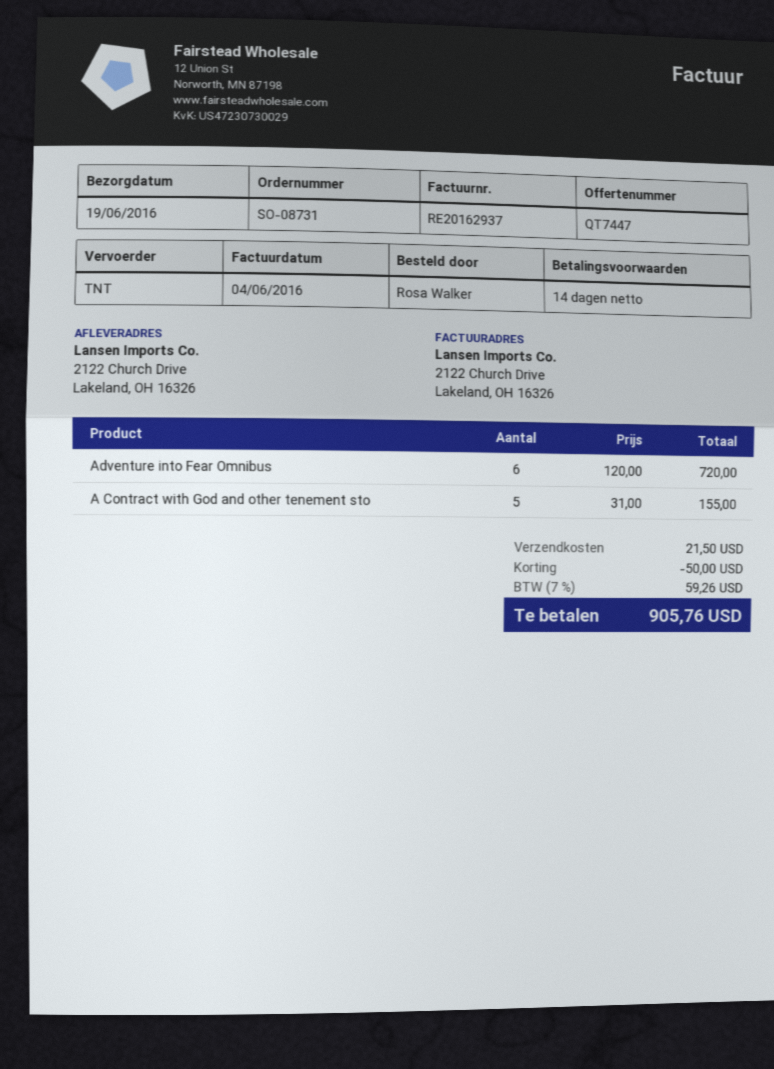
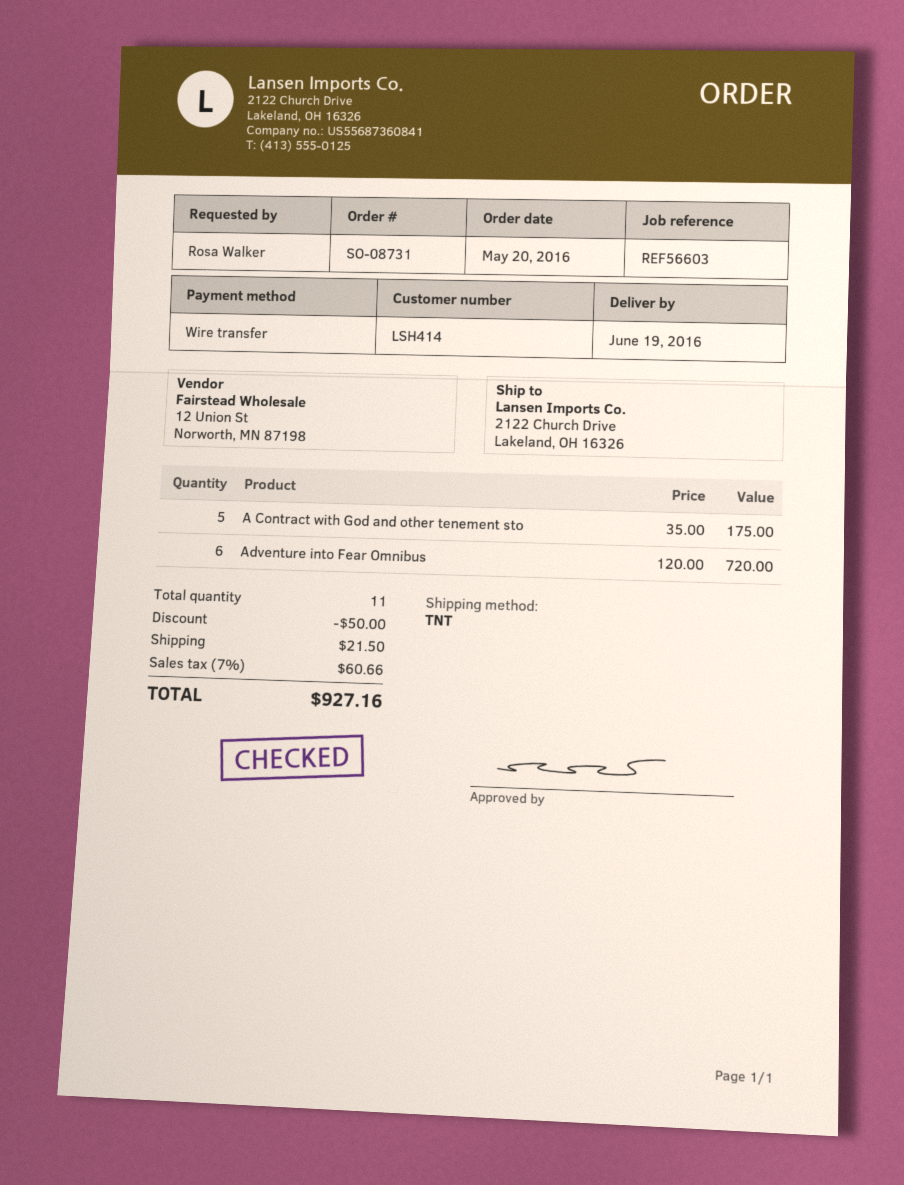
A Contract with God and other tenement sto: 5 x 31.00 = 155.00 -> 5 x 35.00 = 175.00
tax: 7% = 59.26 -> 7% = 60.66
total: 905.76 -> 927.16

